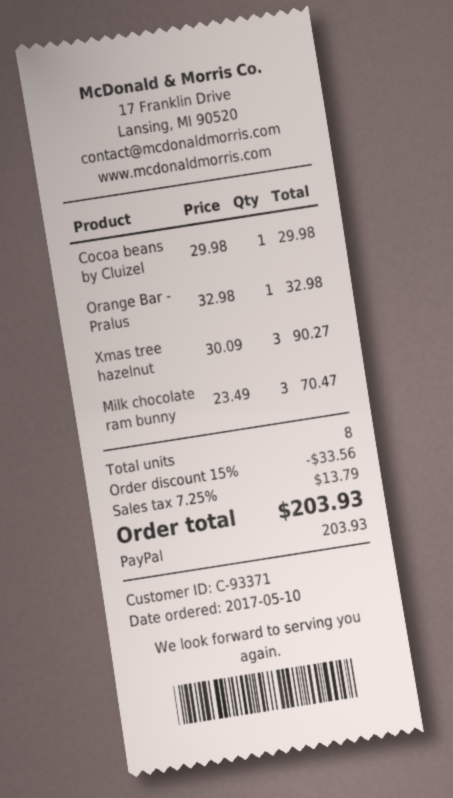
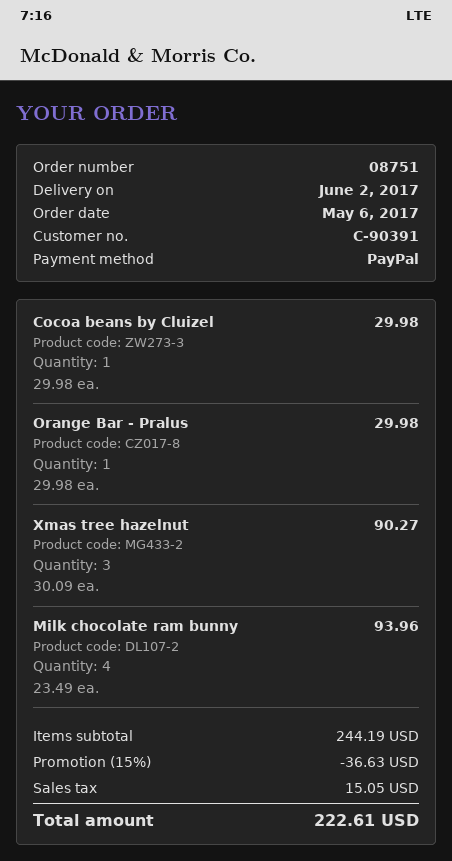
order date: 2017-05-10 -> 2017-05-06
customer number: C-93371 -> C-90391
Orange Bar - Pralus: 1 x 32.98 = 32.98 -> 1 x 29.98 = 29.98
Milk chocolate ram bunny: 3 x 23.49 = 70.47 -> 4 x 23.49 = 93.96
discount: 15% = 33.56 -> 15% = 36.63
tax: 13.79 -> 15.05
total: 203.93 -> 222.61

